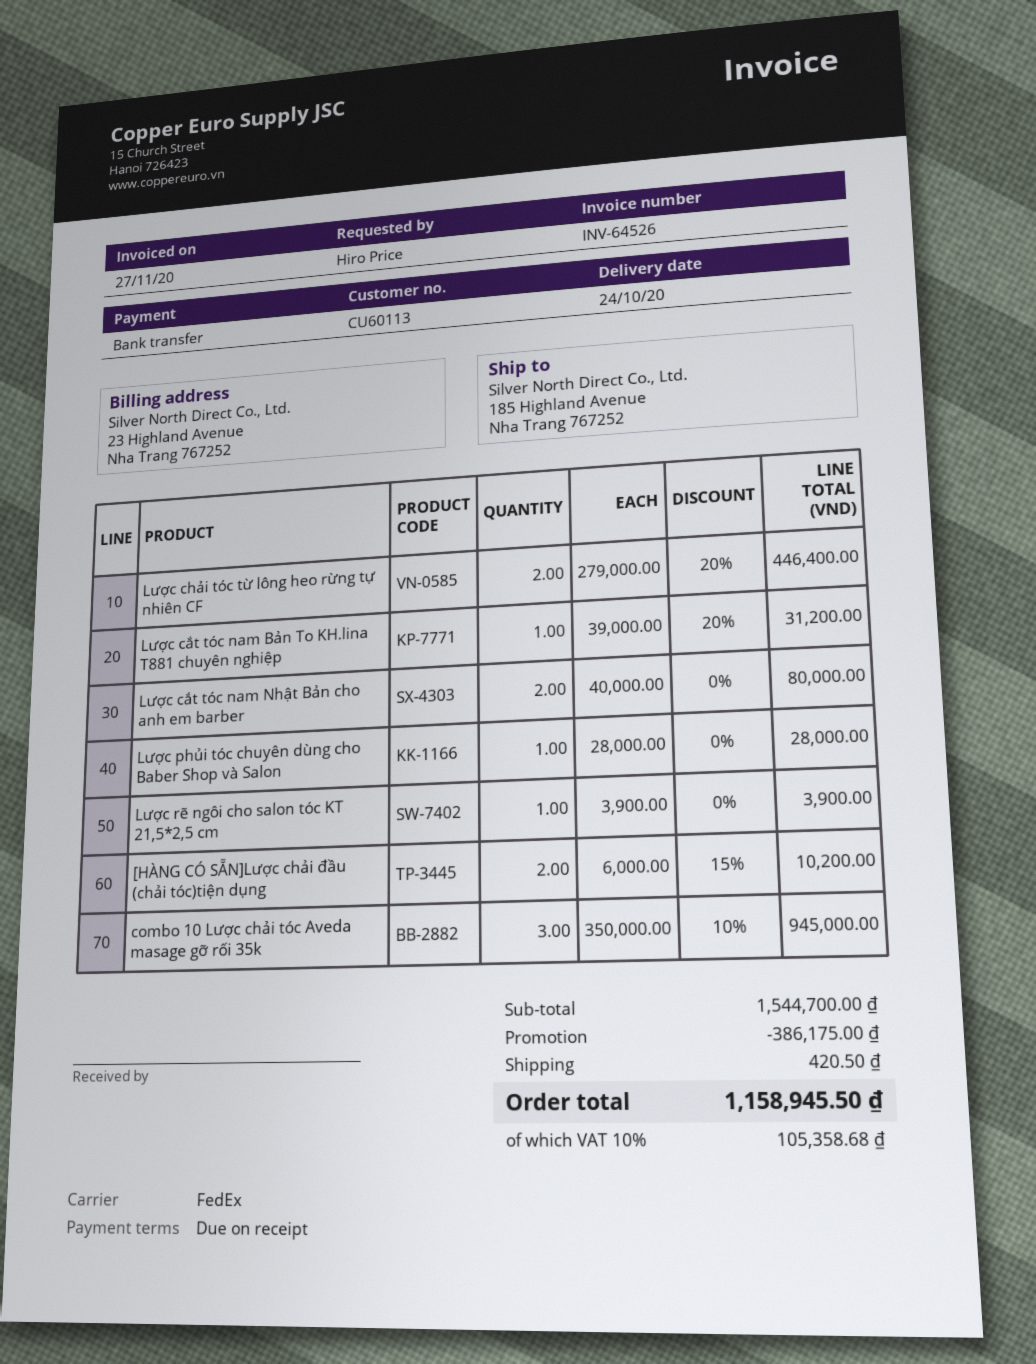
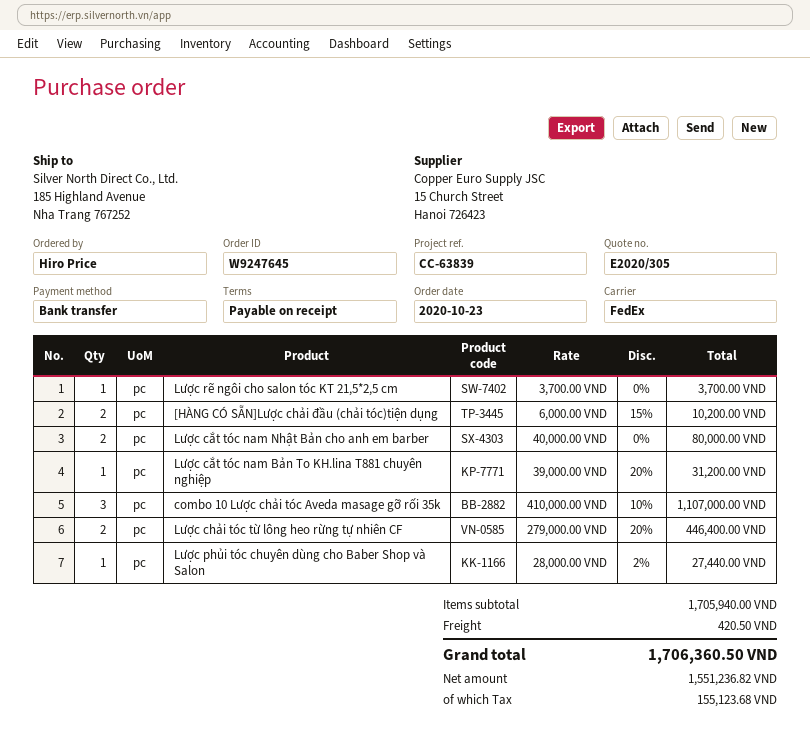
Lược phủi tóc chuyên dùng cho Baber Shop và Salon: 1 x 28000.00 = 28000.00 -> 1 x 28000.00 - 2% = 27440.00
Lược rẽ ngôi cho salon tóc KT 21,5*2,5 cm: 1 x 3900.00 = 3900.00 -> 1 x 3700.00 = 3700.00
combo 10 Lược chải tóc Aveda masage gỡ rối 35k: 3 x 350000.00 - 10% = 945000.00 -> 3 x 410000.00 - 10% = 1107000.00
subtotal: 1544700.00 -> 1705940.00
discount: 386175.00 -> none
tax: 105358.68 -> 155123.68
total: 1158945.50 -> 1706360.50

